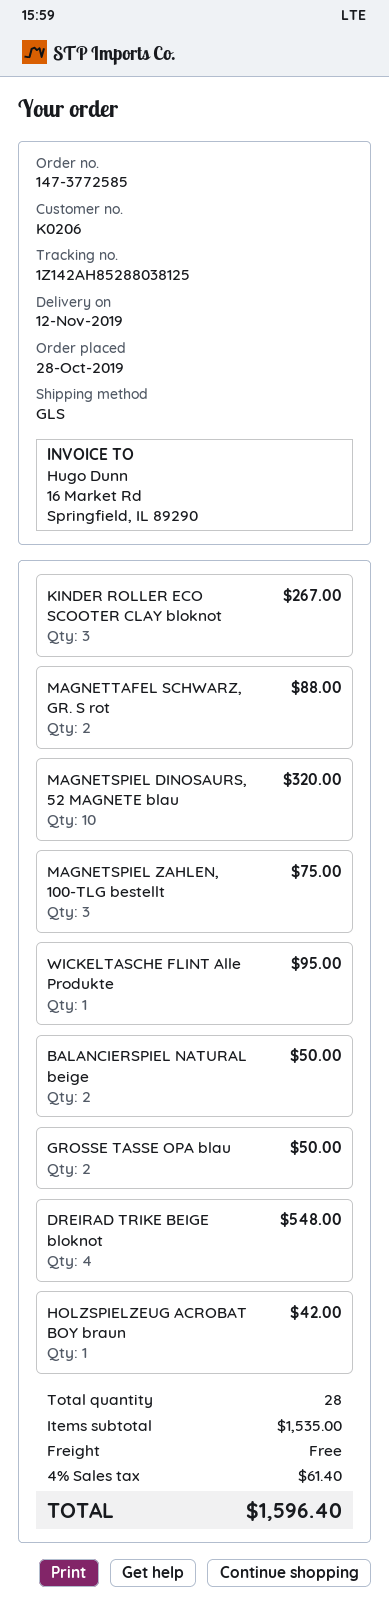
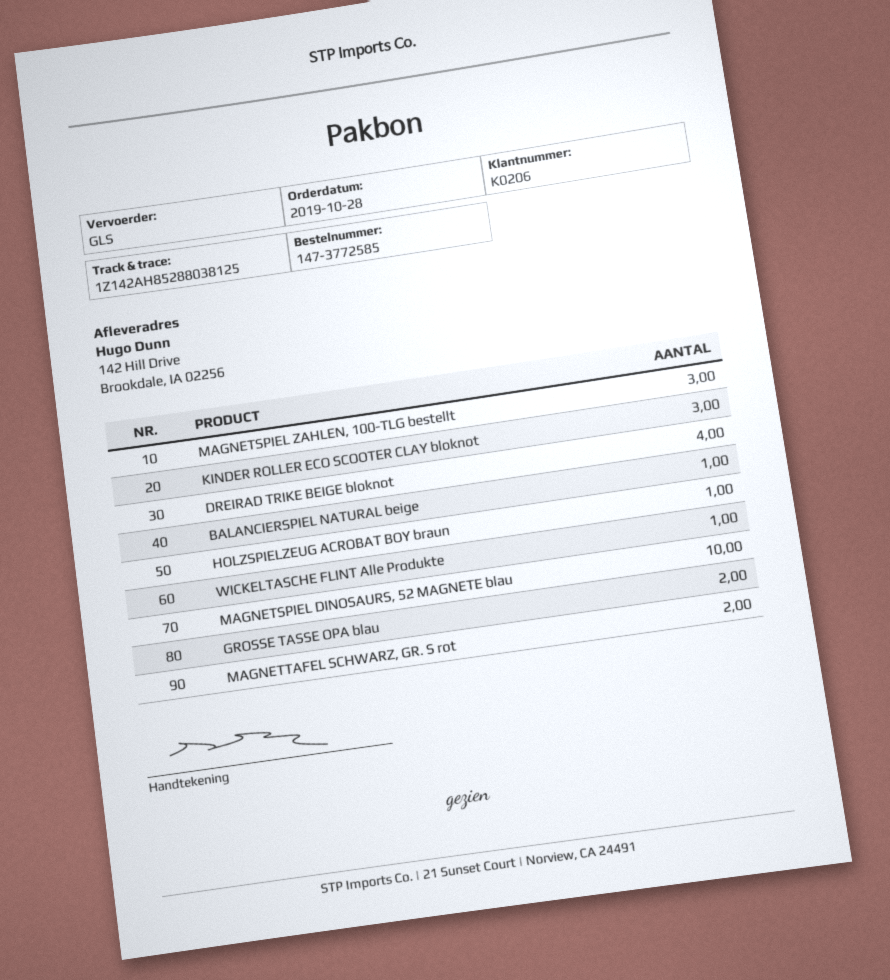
BALANCIERSPIEL NATURAL beige: 2 -> 1

